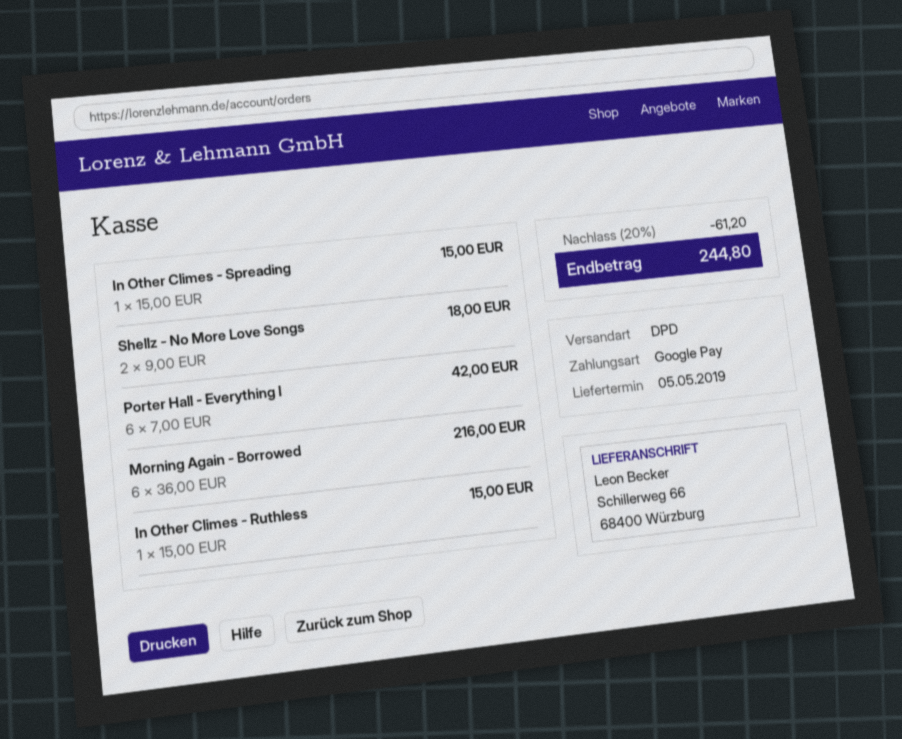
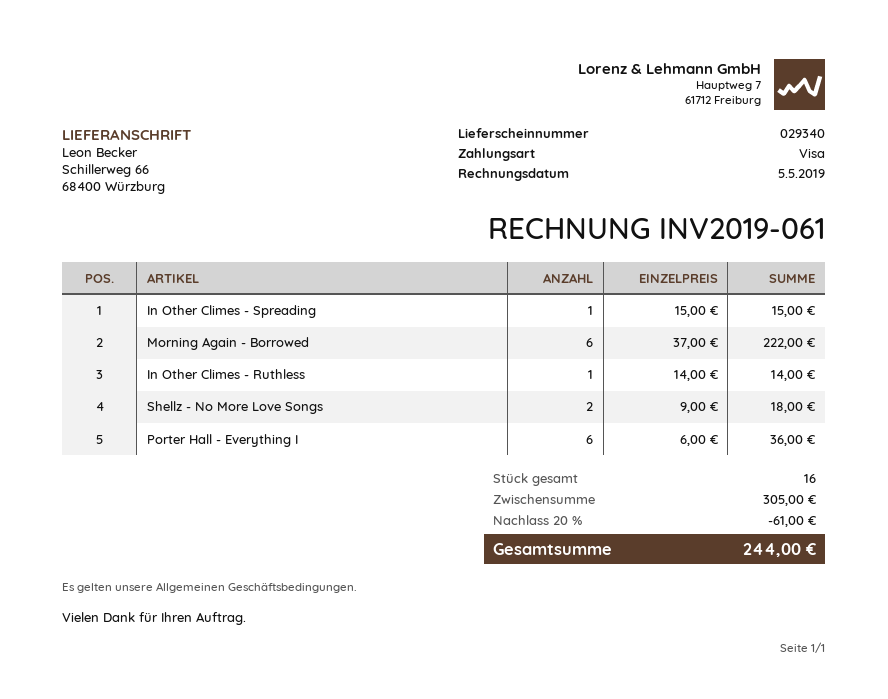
payment method: Google Pay -> Visa
Porter Hall - Everything I: 6 x 7.00 = 42.00 -> 6 x 6.00 = 36.00
Morning Again - Borrowed: 6 x 36.00 = 216.00 -> 6 x 37.00 = 222.00
In Other Climes - Ruthless: 1 x 15.00 = 15.00 -> 1 x 14.00 = 14.00
discount: 20% = 61.20 -> 20% = 61.00
total: 244.80 -> 244.00

